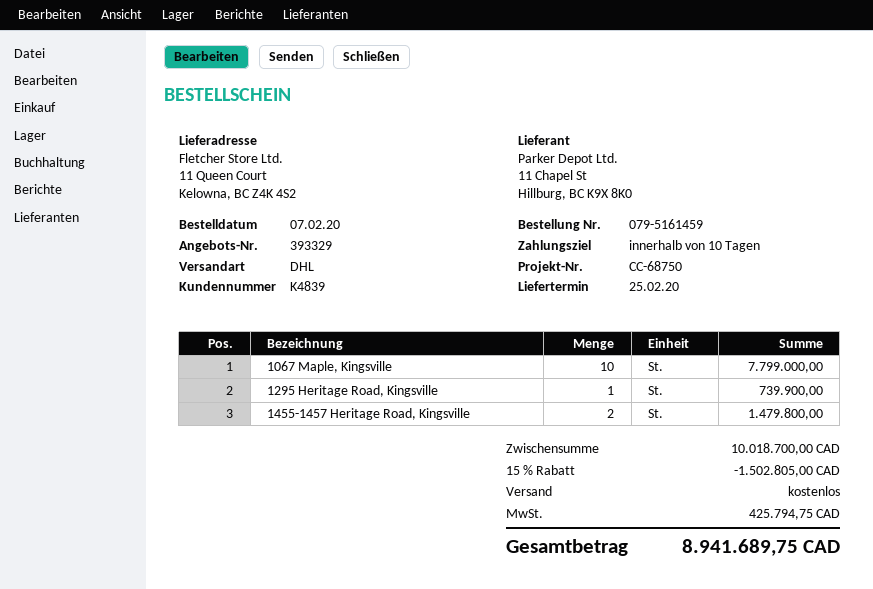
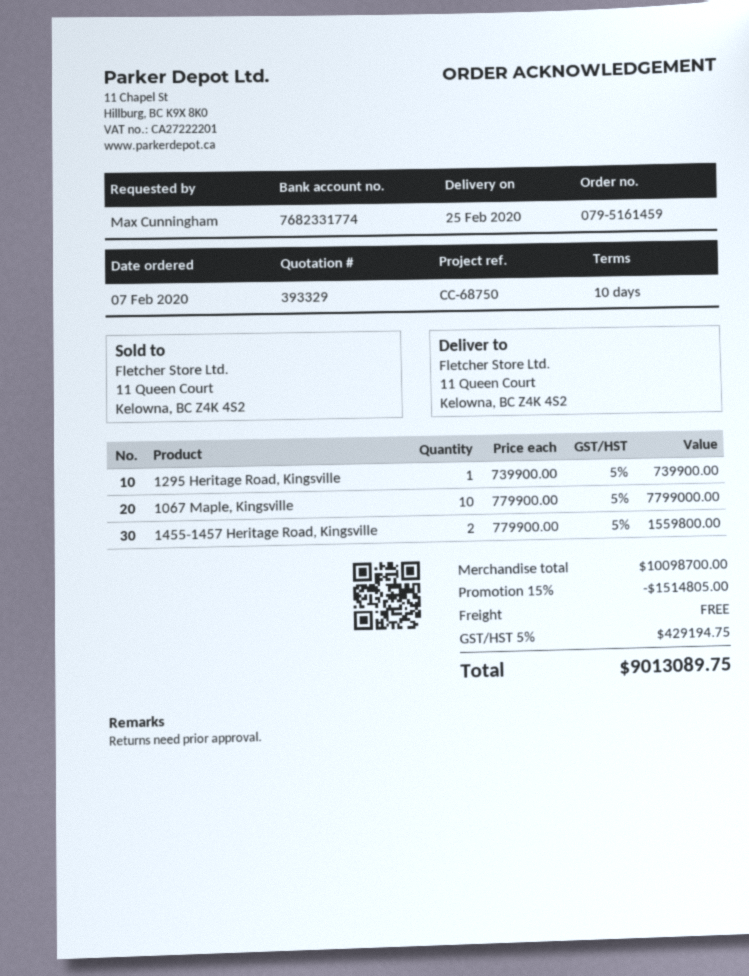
1455-1457 Heritage Road, Kingsville: 2 for 1479800.00 -> 2 for 1559800.00
subtotal: 10018700.00 -> 10098700.00
discount: 15% = 1502805.00 -> 15% = 1514805.00
tax: 425794.75 -> 429194.75
total: 8941689.75 -> 9013089.75

